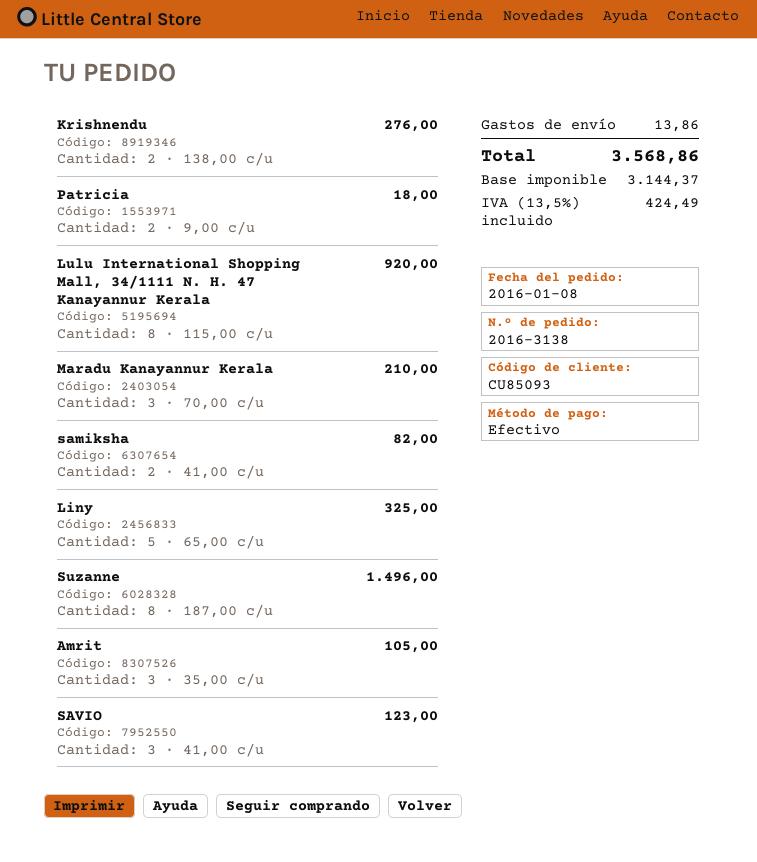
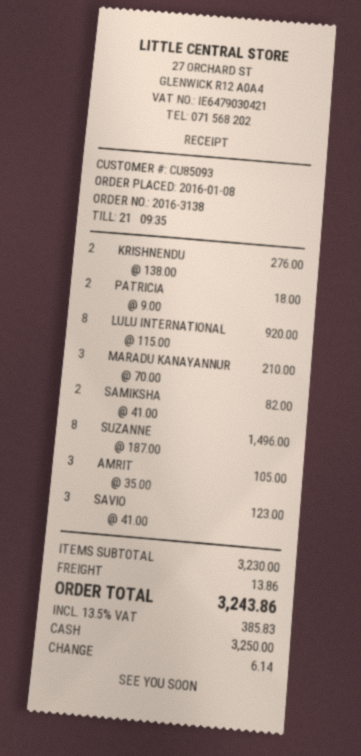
Liny: 5 x 65.00 = 325.00 -> none
tax: 13.5% = 424.49 -> 13.5% = 385.83
total: 3568.86 -> 3243.86

